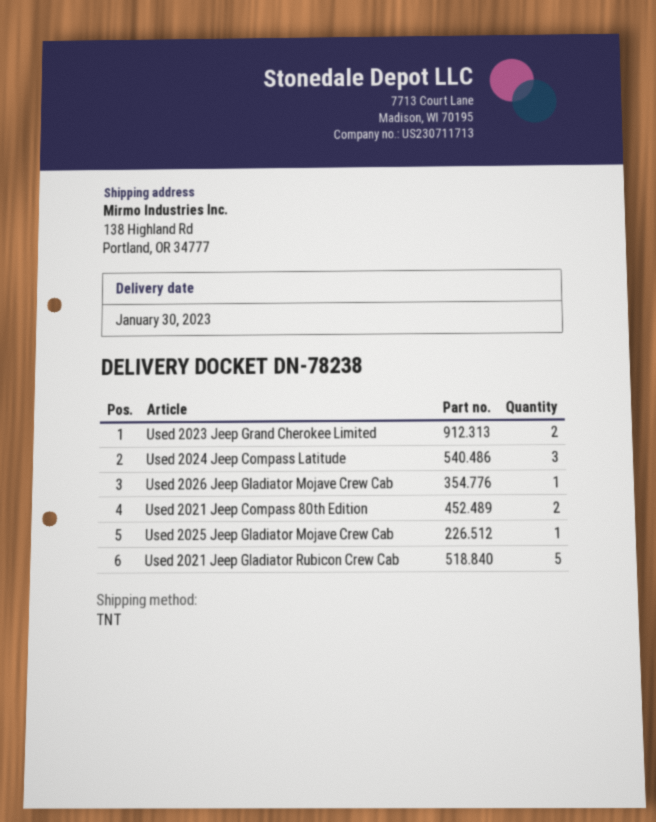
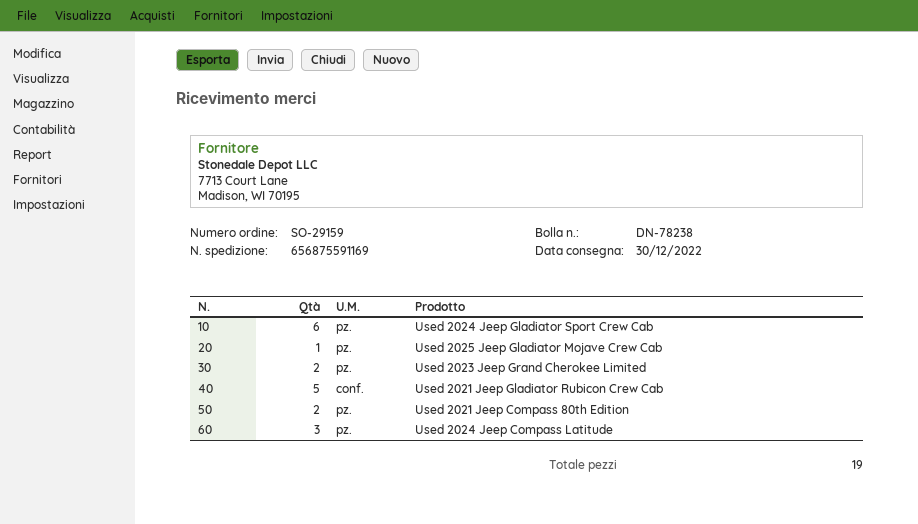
delivery date: 2023-01-30 -> 2022-12-30
Used 2026 Jeep Gladiator Mojave Crew Cab: 1 -> none
Used 2024 Jeep Gladiator Sport Crew Cab: none -> 6

